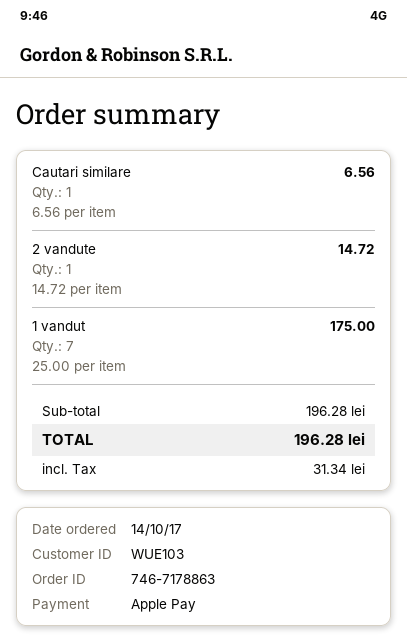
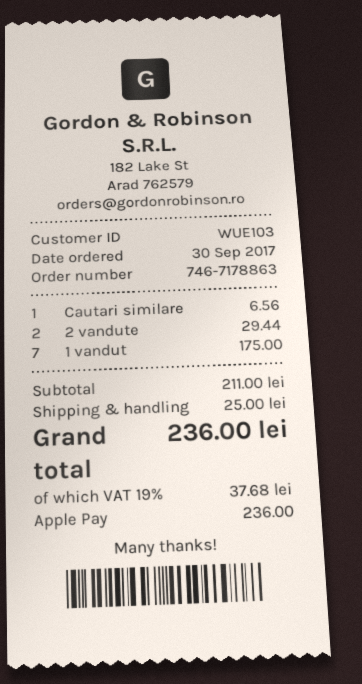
order date: 2017-10-14 -> 2017-09-30
2 vandute: 1 for 14.72 -> 2 for 29.44
subtotal: 196.28 -> 211.00
shipping: none -> 25.00
tax: 31.34 -> 37.68
total: 196.28 -> 236.00

